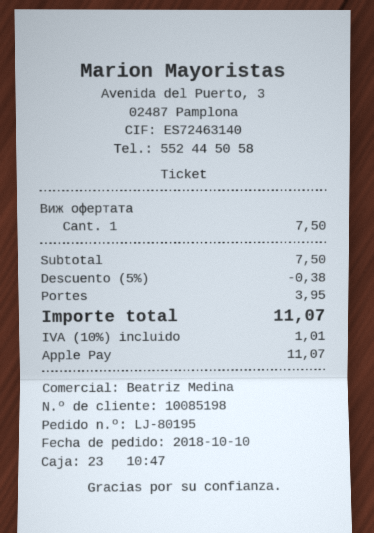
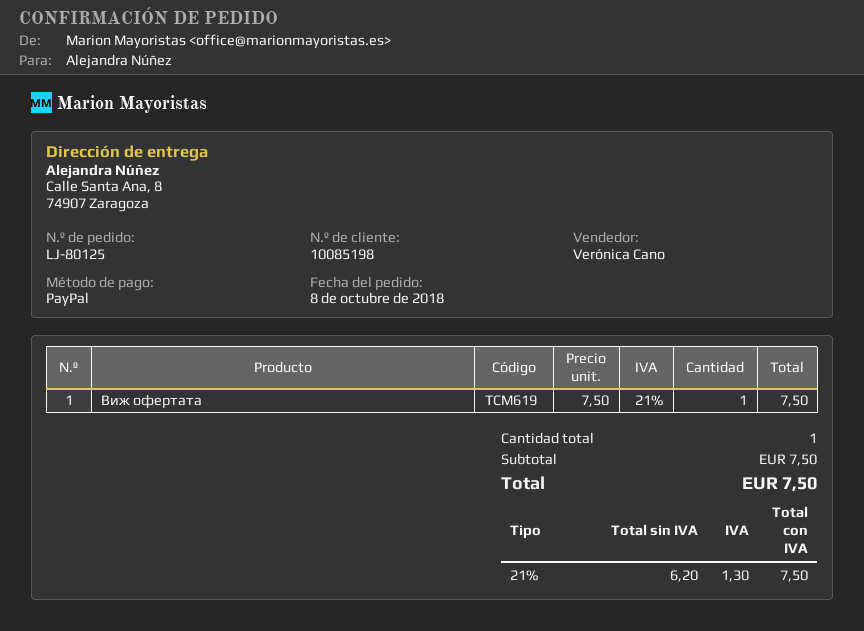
order number: LJ-80195 -> LJ-80125
order date: 2018-10-10 -> 2018-10-08
sales rep: Beatriz Medina -> Verónica Cano
payment method: Apple Pay -> PayPal
discount: 5% = 0.38 -> none
shipping: 3.95 -> none
tax: 10% = 1.01 -> 21% = 1.30
total: 11.07 -> 7.50

